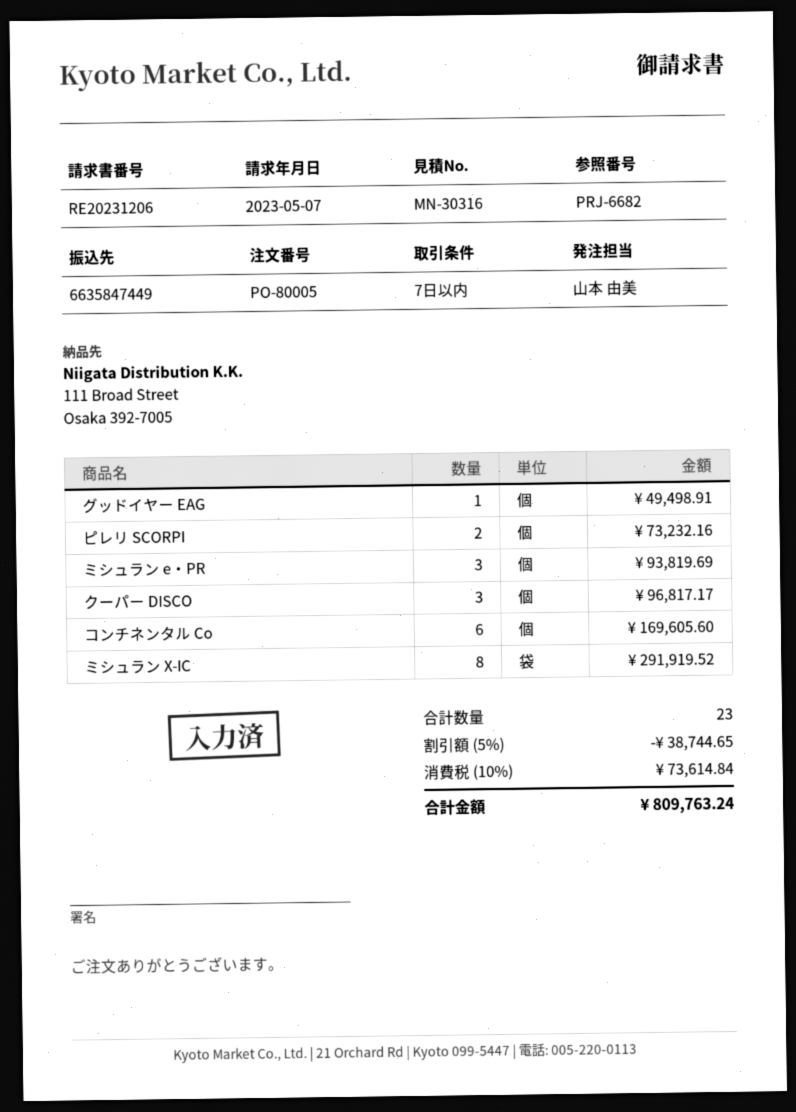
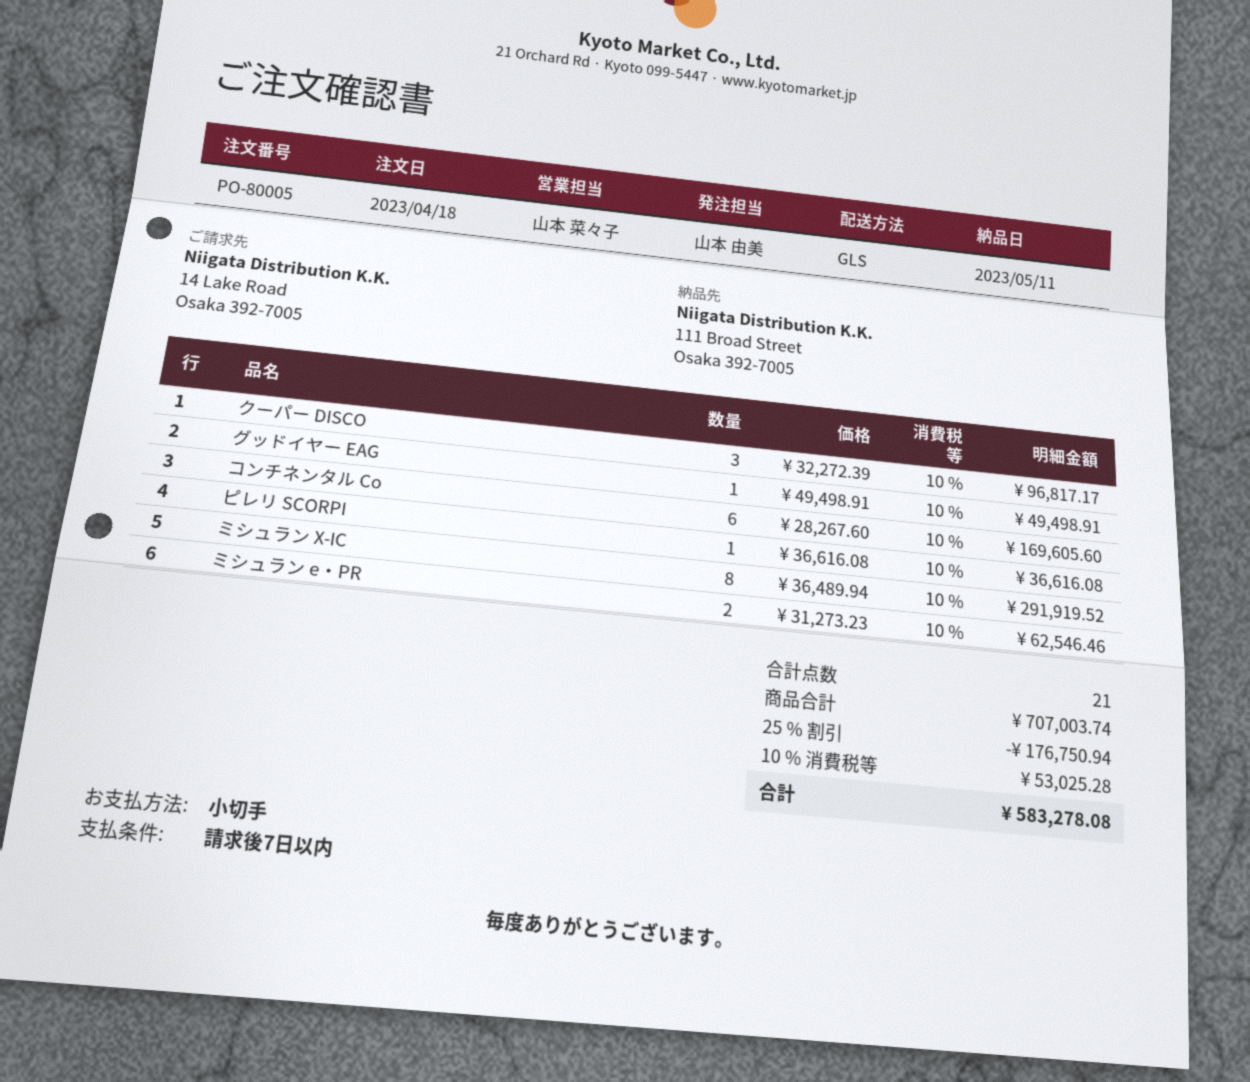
ピレリ SCORPI: 2 for 73232.16 -> 1 for 36616.08
ミシュラン e・PR: 3 for 93819.69 -> 2 for 62546.46
total quantity: 23 -> 21
discount: 5% = 38744.65 -> 25% = 176750.94
tax: 10% = 73614.84 -> 10% = 53025.28
total: 809763.24 -> 583278.08

